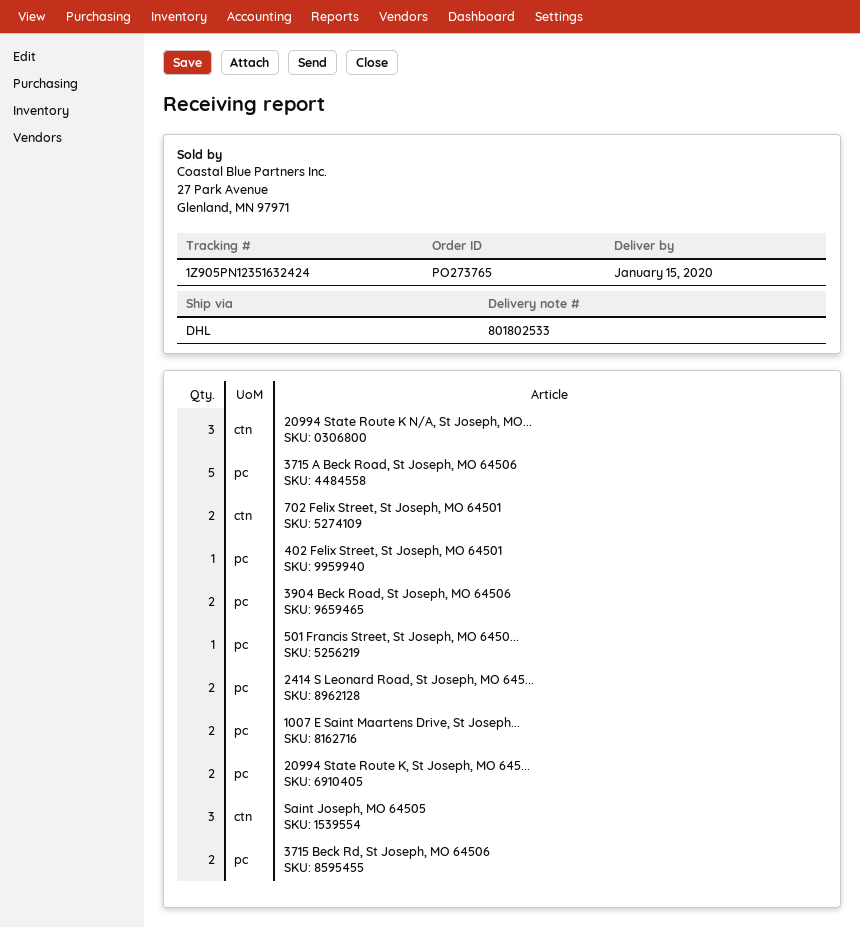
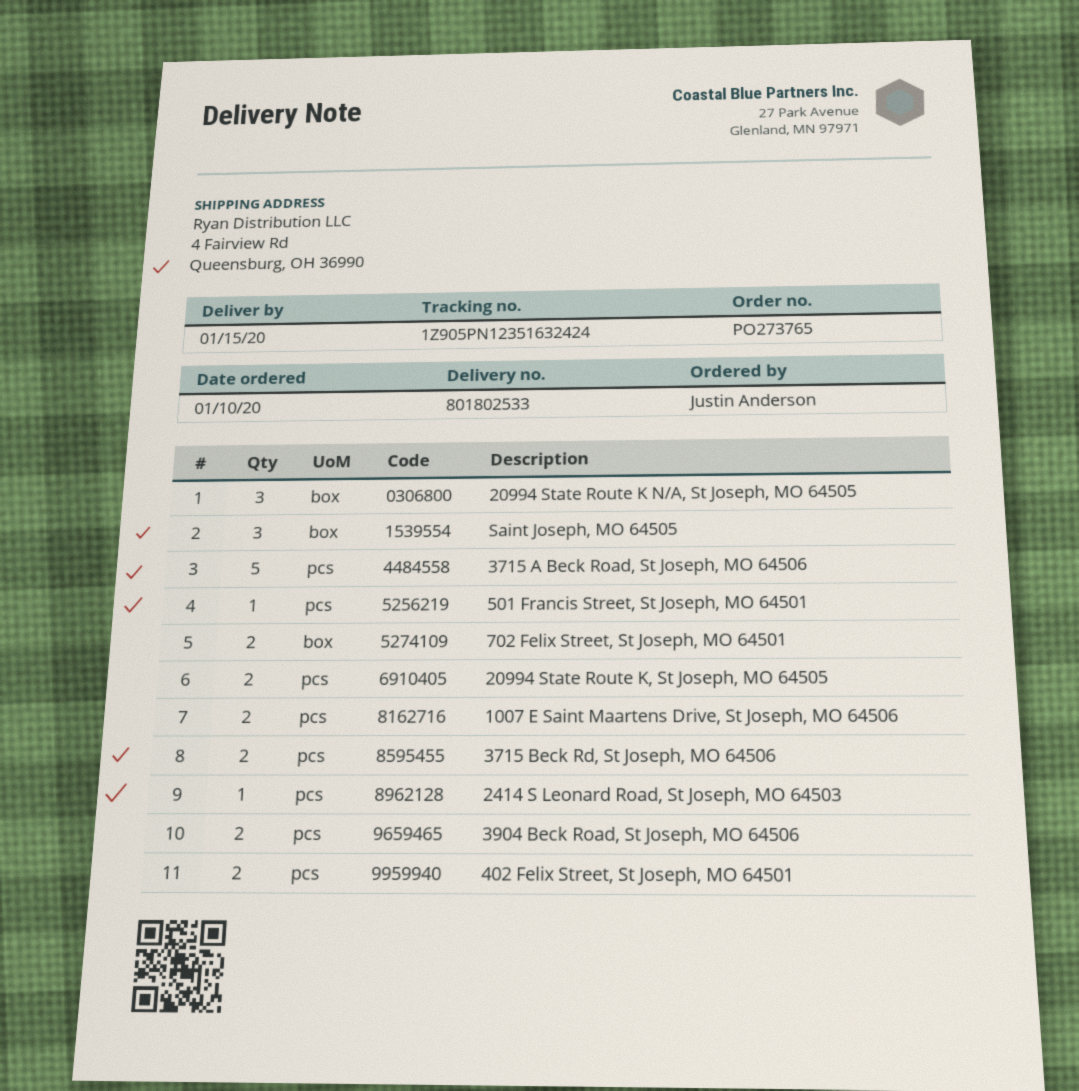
402 Felix Street, St Joseph, MO 64501: 1 -> 2
2414 S Leonard Road, St Joseph, MO 645...: 2 -> 1

